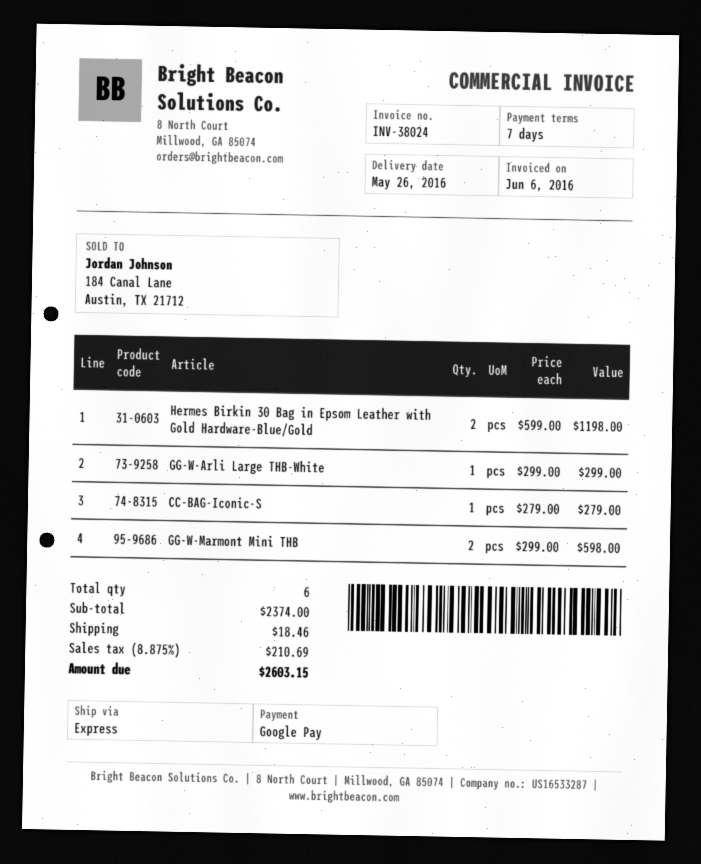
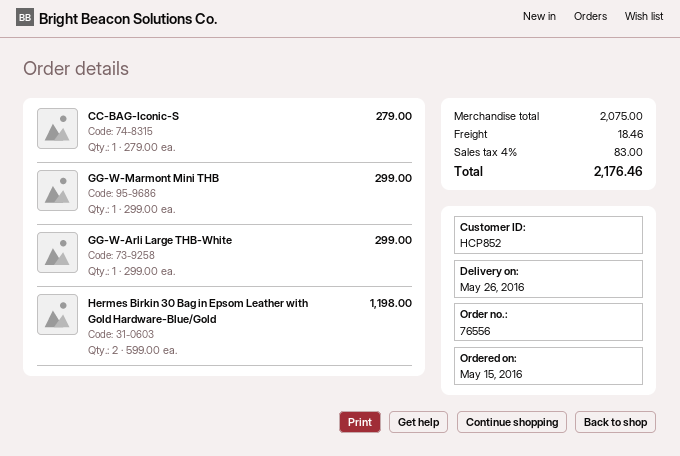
GG-W-Marmont Mini THB: 2 x 299.00 = 598.00 -> 1 x 299.00 = 299.00
subtotal: 2374.00 -> 2075.00
tax: 8.875% = 210.69 -> 4% = 83.00
total: 2603.15 -> 2176.46

